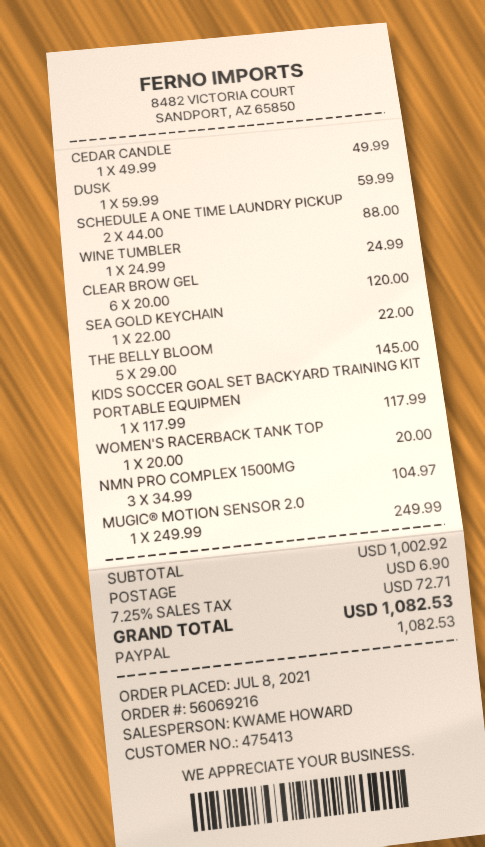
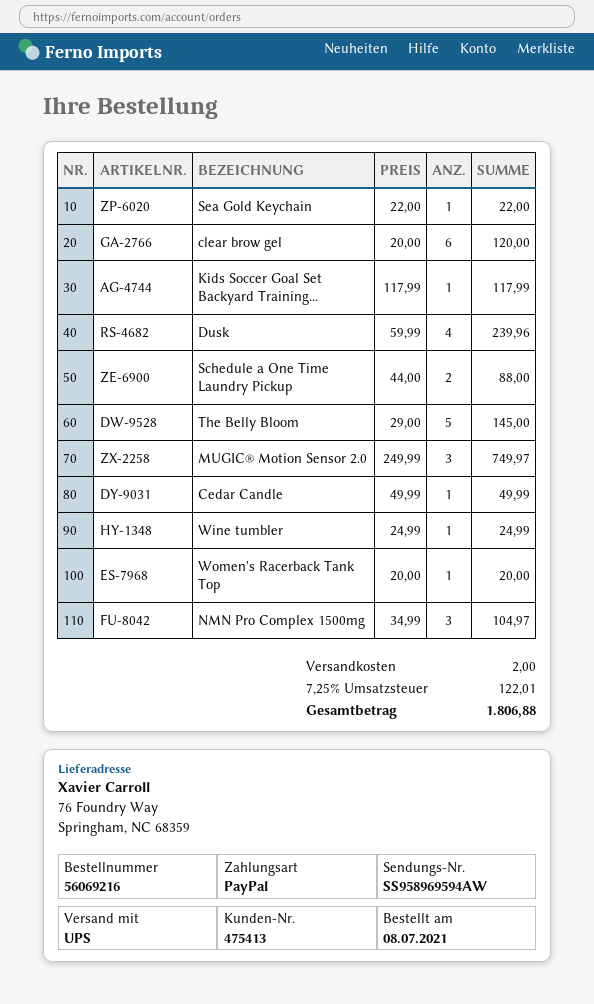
DUSK: 1 x 59.99 = 59.99 -> 4 x 59.99 = 239.96
MUGIC® MOTION SENSOR 2.0: 1 x 249.99 = 249.99 -> 3 x 249.99 = 749.97
shipping: 6.90 -> 2.00
tax: 7.25% = 72.71 -> 7.25% = 122.01
total: 1082.53 -> 1806.88

